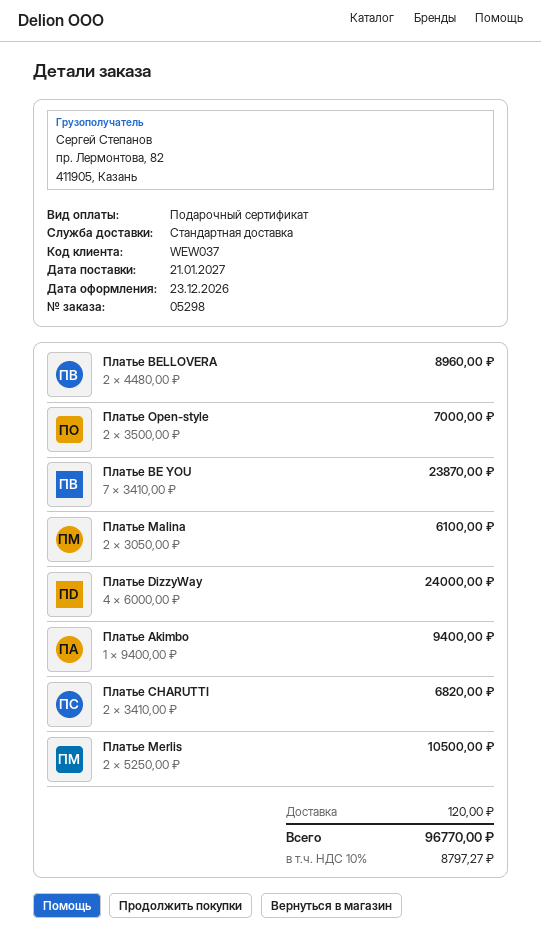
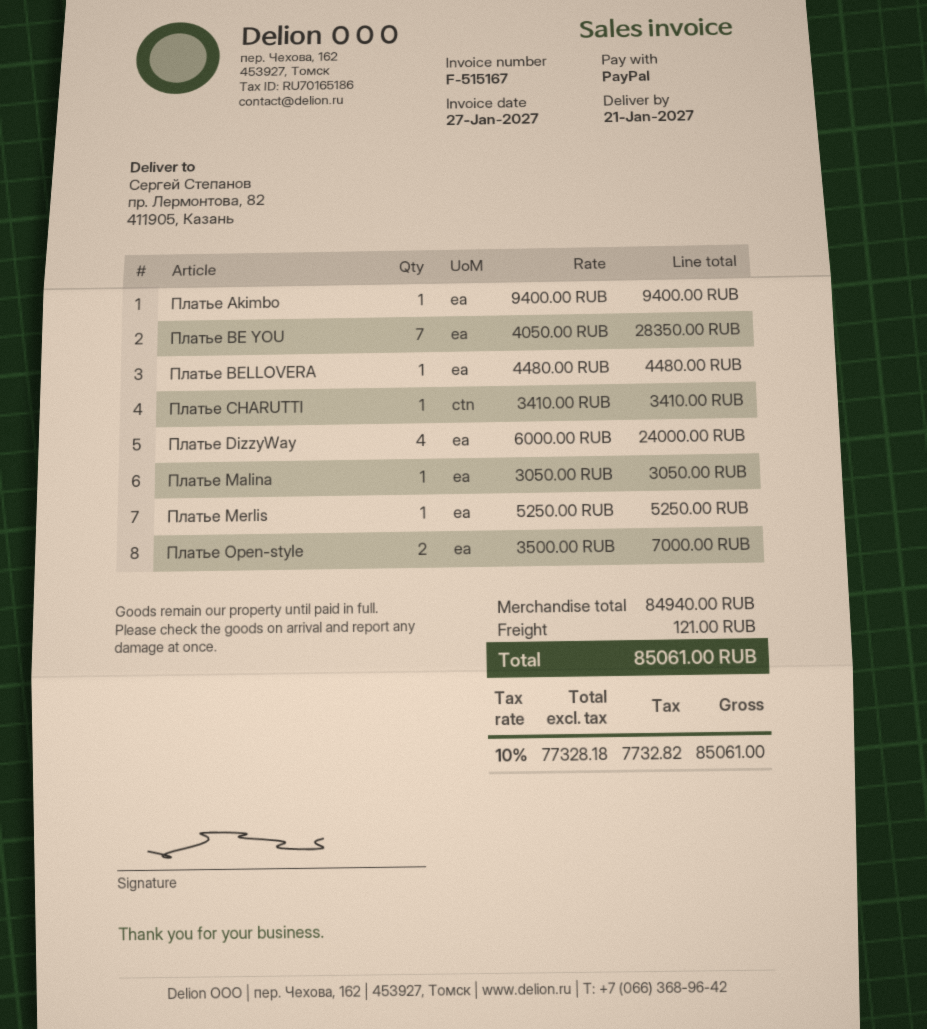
payment method: gift card -> PayPal
Платье BELLOVERA: 2 x 4480.00 = 8960.00 -> 1 x 4480.00 = 4480.00
Платье BE YOU: 7 x 3410.00 = 23870.00 -> 7 x 4050.00 = 28350.00
Платье Malina: 2 x 3050.00 = 6100.00 -> 1 x 3050.00 = 3050.00
Платье CHARUTTI: 2 x 3410.00 = 6820.00 -> 1 x 3410.00 = 3410.00
Платье Merlis: 2 x 5250.00 = 10500.00 -> 1 x 5250.00 = 5250.00
shipping: 120.00 -> 121.00
tax: 10% = 8797.27 -> 10% = 7732.82
total: 96770.00 -> 85061.00

